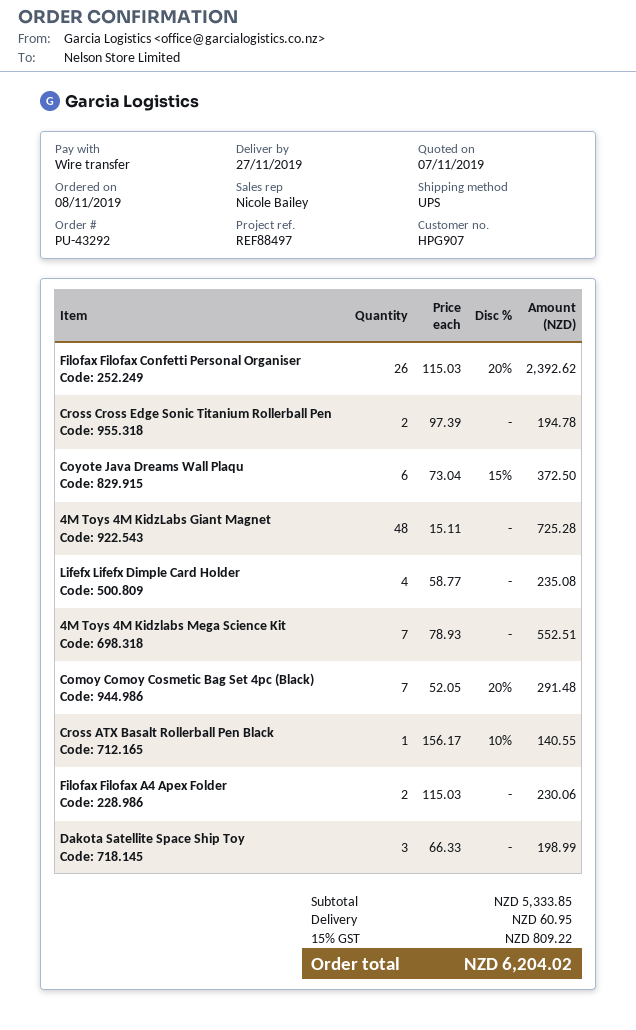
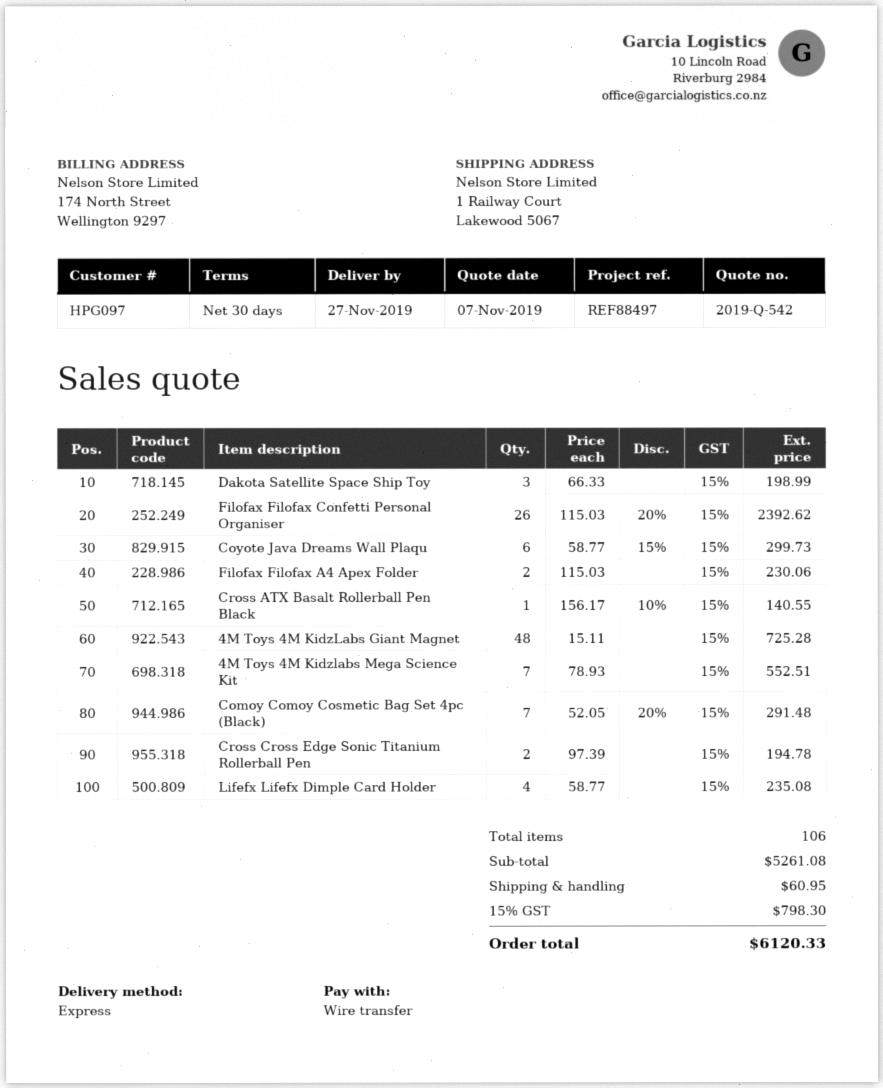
customer number: HPG907 -> HPG097
shipping method: UPS -> express
Coyote Java Dreams Wall Plaqu: 6 x 73.04 - 15% = 372.50 -> 6 x 58.77 - 15% = 299.73
subtotal: 5333.85 -> 5261.08
tax: 15% = 809.22 -> 15% = 798.30
total: 6204.02 -> 6120.33

